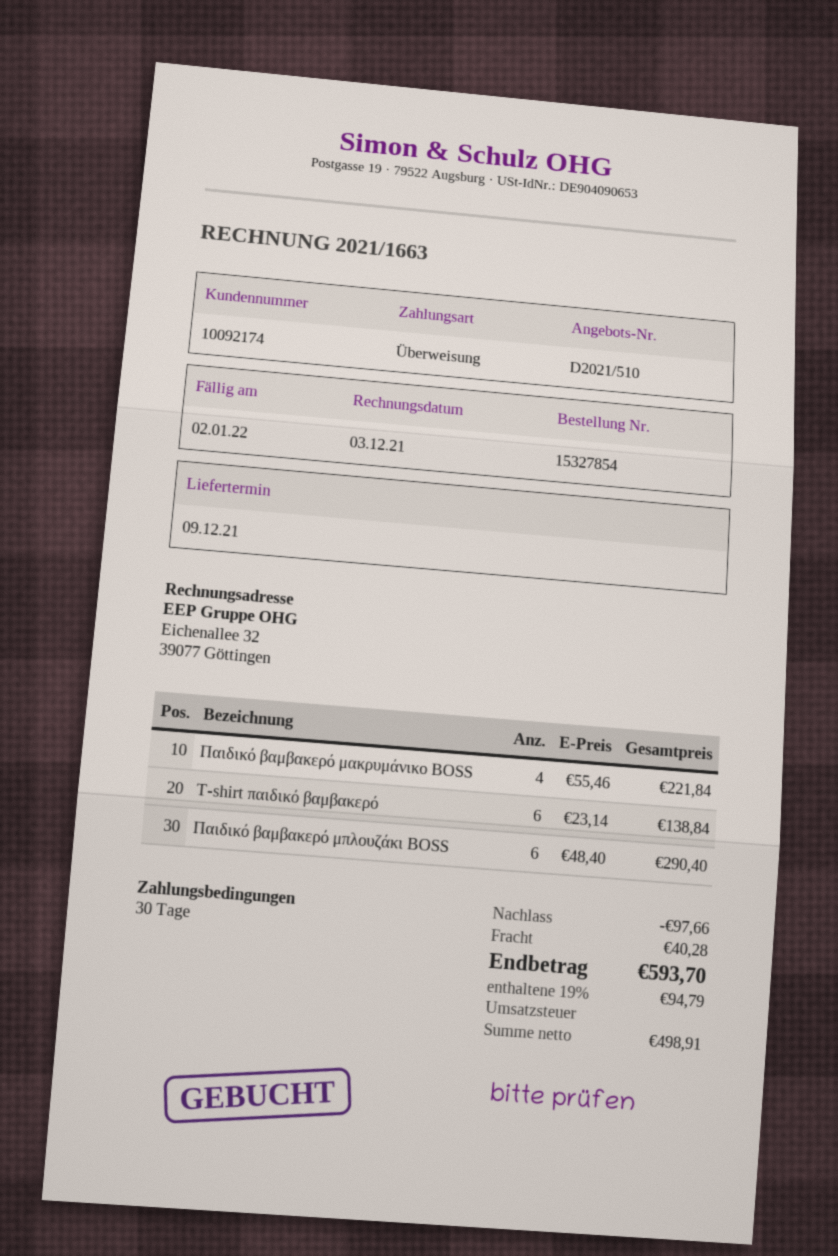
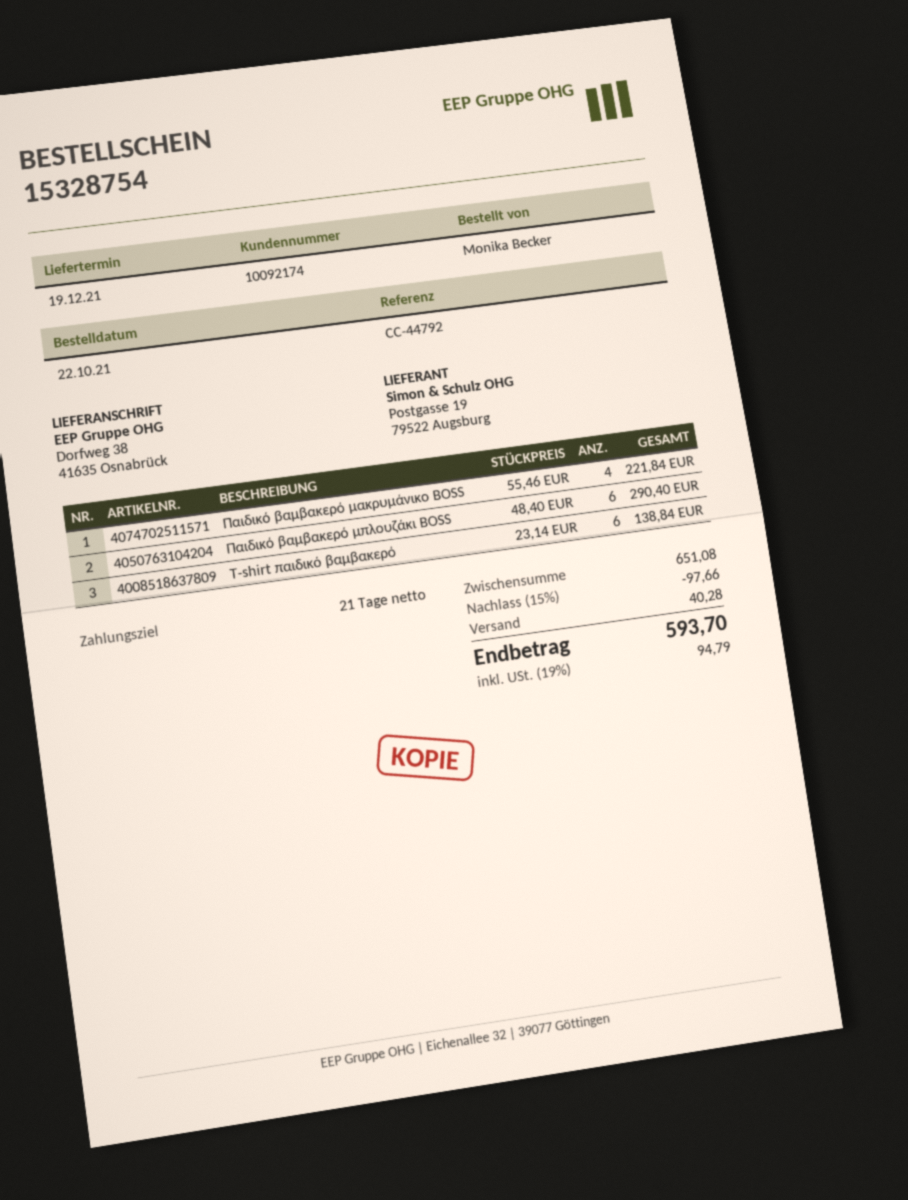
order number: 15327854 -> 15328754
delivery date: 2021-12-09 -> 2021-12-19
payment terms: 30 days -> 21 days

